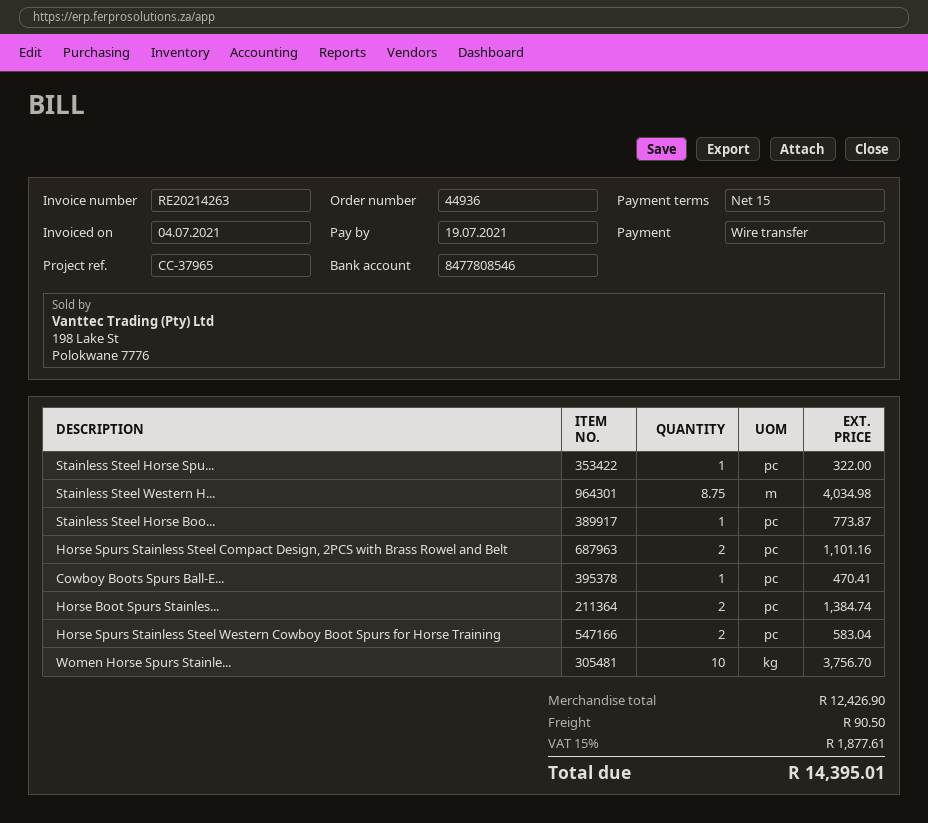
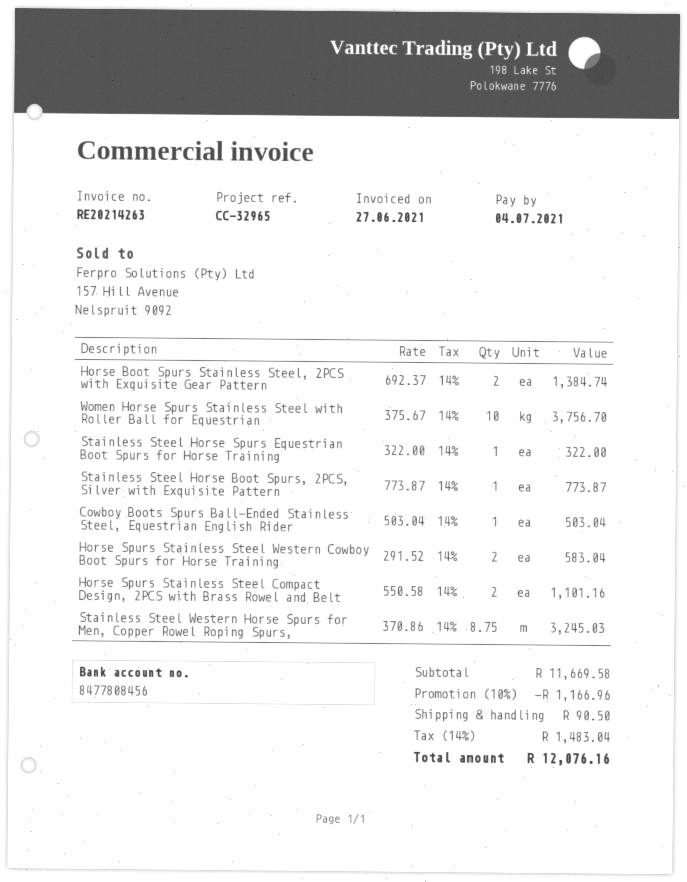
invoice date: 2021-07-04 -> 2021-06-27
due date: 2021-07-19 -> 2021-07-04
reference: CC-37965 -> CC-32965
bank account: 8477808546 -> 8477808456
Stainless Steel Western H...: 8.75 for 4034.98 -> 8.75 for 3245.03
Cowboy Boots Spurs Ball-E...: 1 for 470.41 -> 1 for 503.04
subtotal: 12426.90 -> 11669.58
discount: none -> 10% = 1166.96
tax: 15% = 1877.61 -> 14% = 1483.04
total: 14395.01 -> 12076.16

